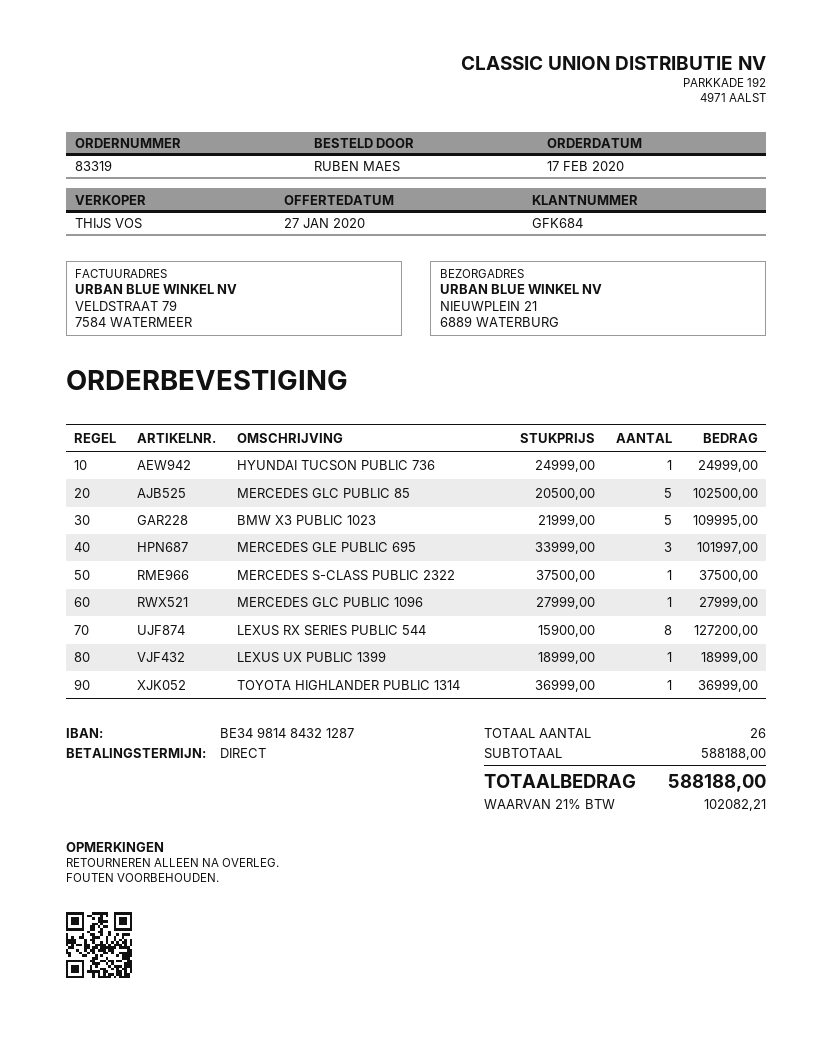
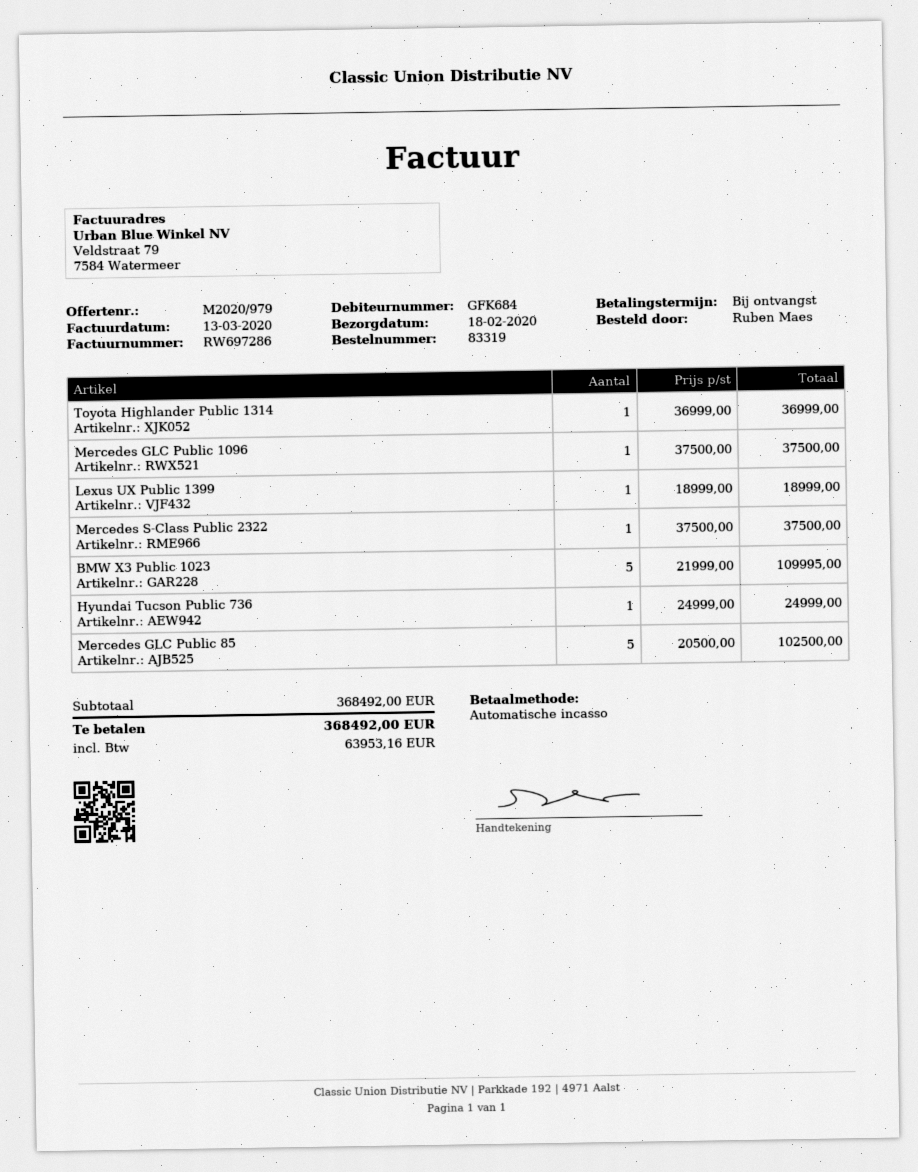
MERCEDES GLE PUBLIC 695: 3 x 33999.00 = 101997.00 -> none
MERCEDES GLC PUBLIC 1096: 1 x 27999.00 = 27999.00 -> 1 x 37500.00 = 37500.00
LEXUS RX SERIES PUBLIC 544: 8 x 15900.00 = 127200.00 -> none
subtotal: 588188.00 -> 368492.00
tax: 102082.21 -> 63953.16
total: 588188.00 -> 368492.00

